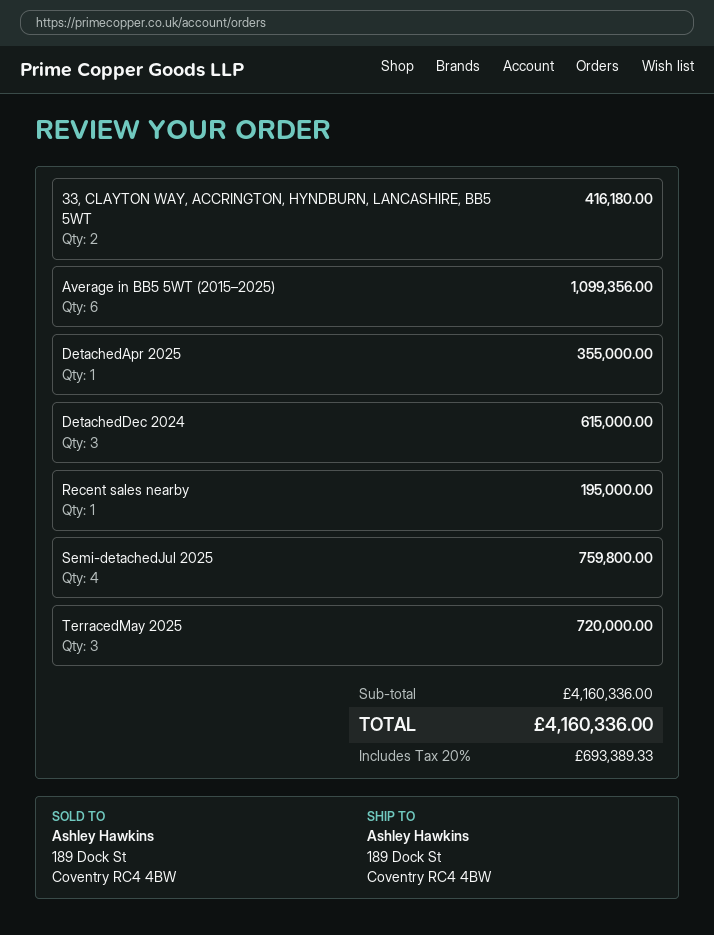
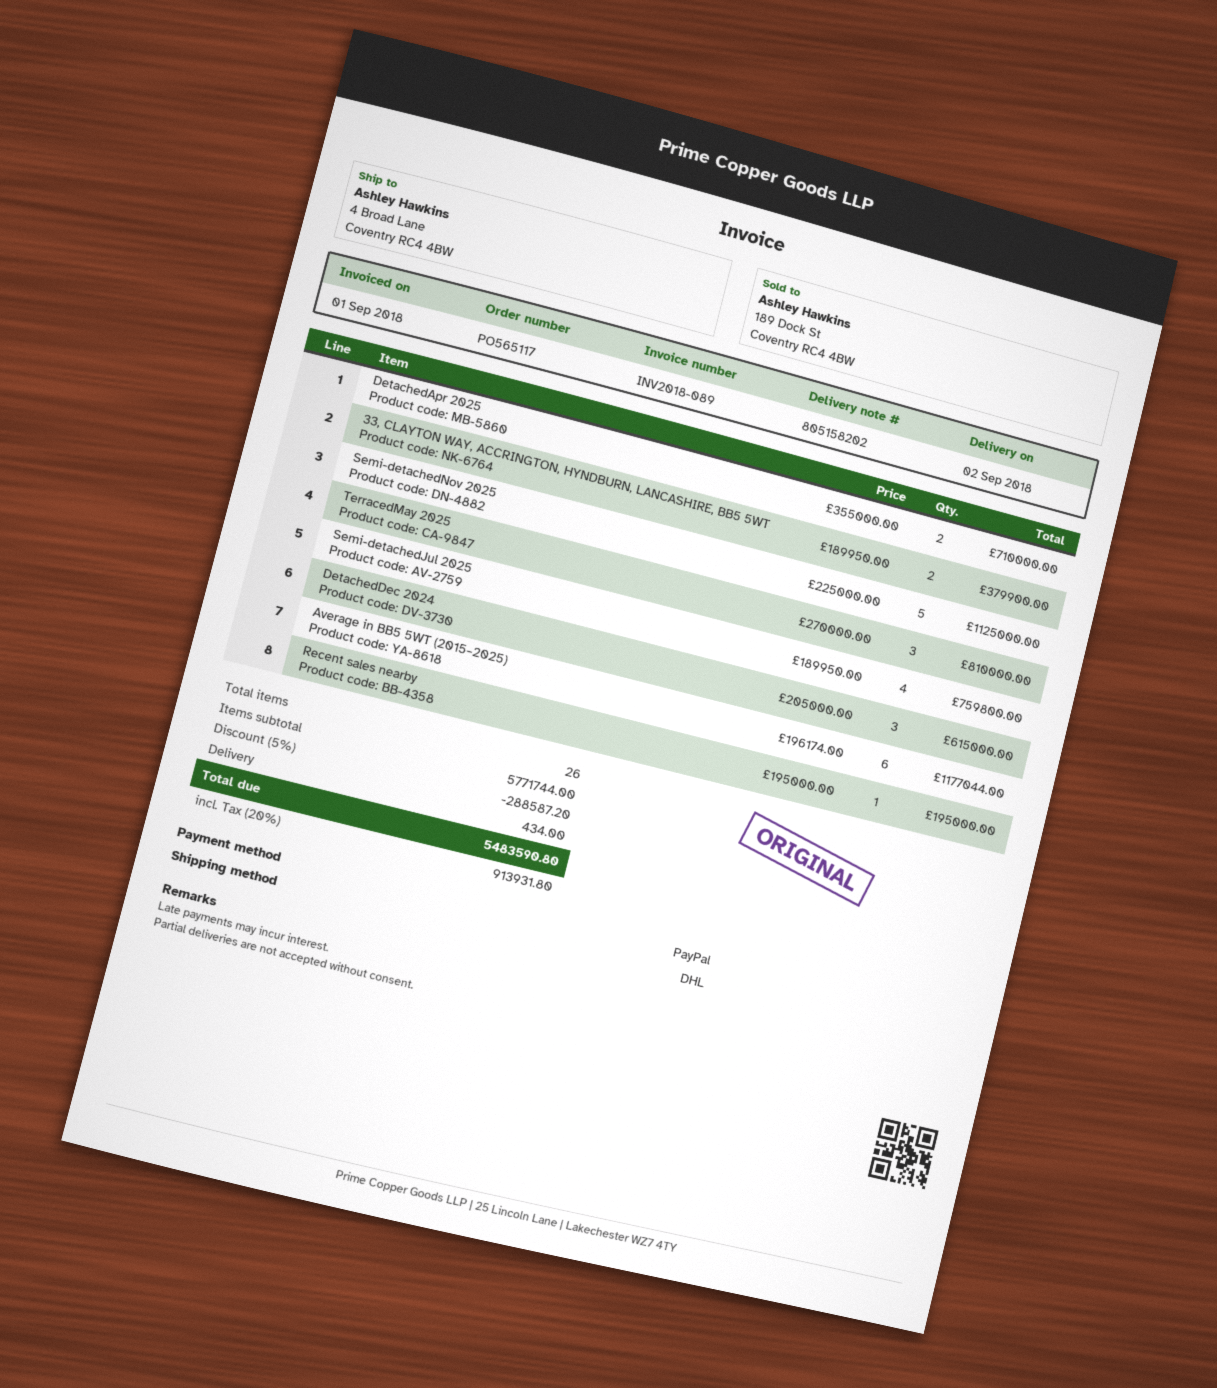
ship to: 189 Dock St, Coventry RC4 4BW -> 4 Broad Lane, Coventry RC4 4BW
33, CLAYTON WAY, ACCRINGTON, HYNDBURN, LANCASHIRE, BB5 5WT: 2 for 416180.00 -> 2 for 379900.00
Average in BB5 5WT (2015–2025): 6 for 1099356.00 -> 6 for 1177044.00
DetachedApr 2025: 1 for 355000.00 -> 2 for 710000.00
TerracedMay 2025: 3 for 720000.00 -> 3 for 810000.00
Semi-detachedNov 2025: none -> 5 for 1125000.00
subtotal: 4160336.00 -> 5771744.00
discount: none -> 5% = 288587.20
shipping: none -> 434.00
tax: 20% = 693389.33 -> 20% = 913931.80
total: 4160336.00 -> 5483590.80

